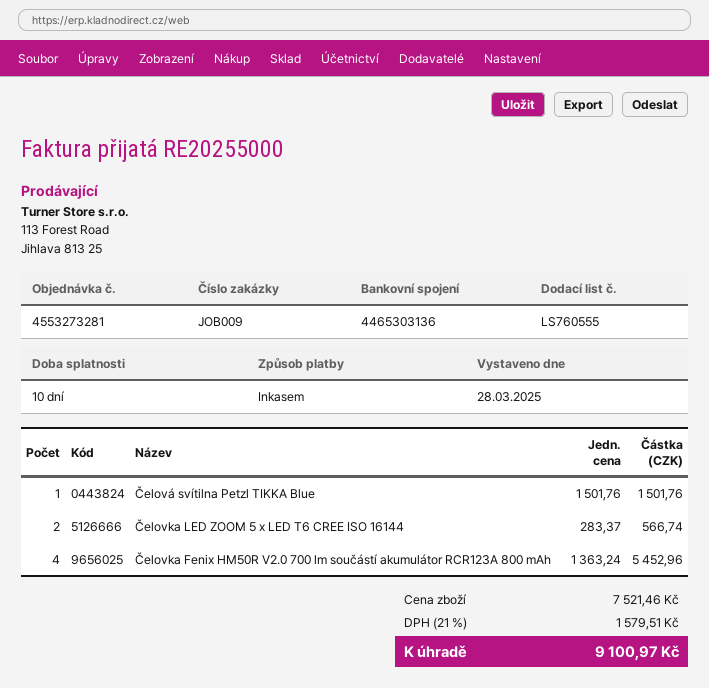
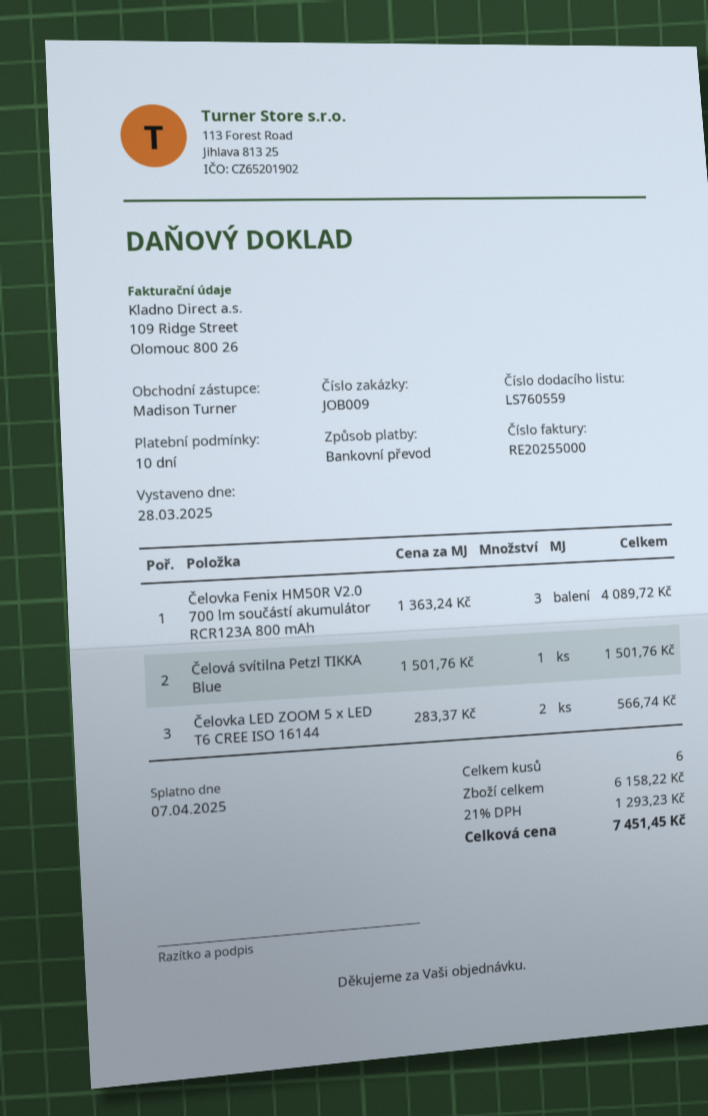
delivery note number: LS760555 -> LS760559
payment method: direct debit -> bank transfer
Čelovka Fenix HM50R V2.0 700 lm součástí akumulátor RCR123A 800 mAh: 4 x 1363.24 = 5452.96 -> 3 x 1363.24 = 4089.72
subtotal: 7521.46 -> 6158.22
tax: 21% = 1579.51 -> 21% = 1293.23
total: 9100.97 -> 7451.45

